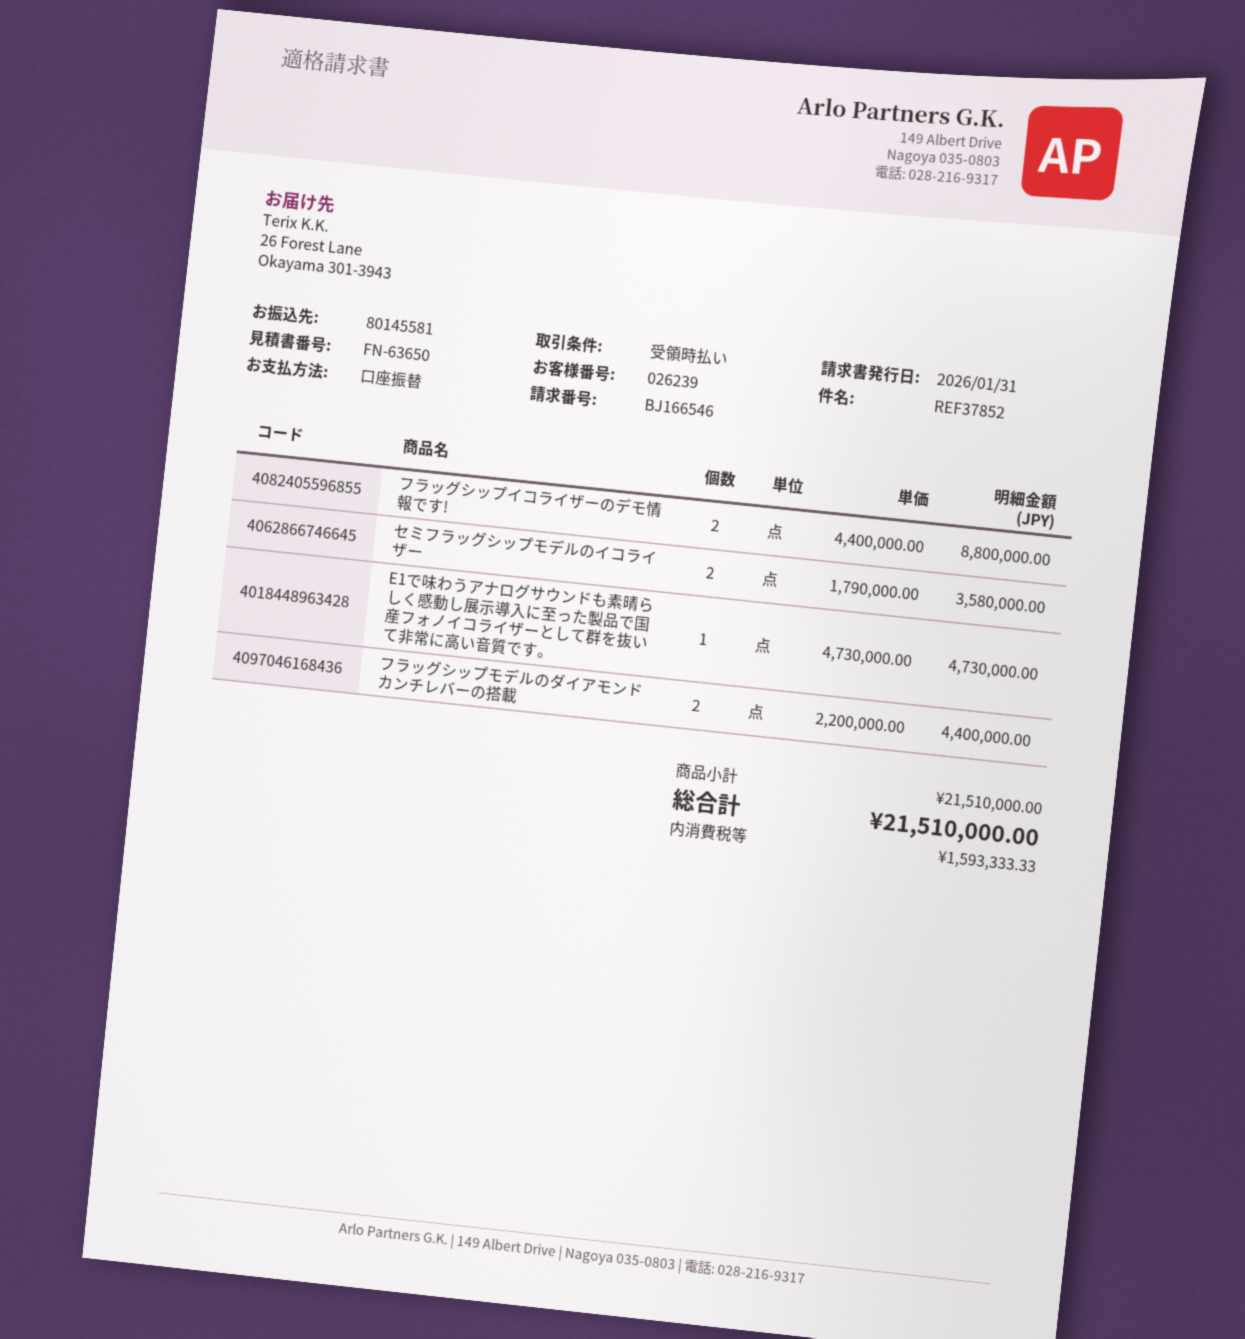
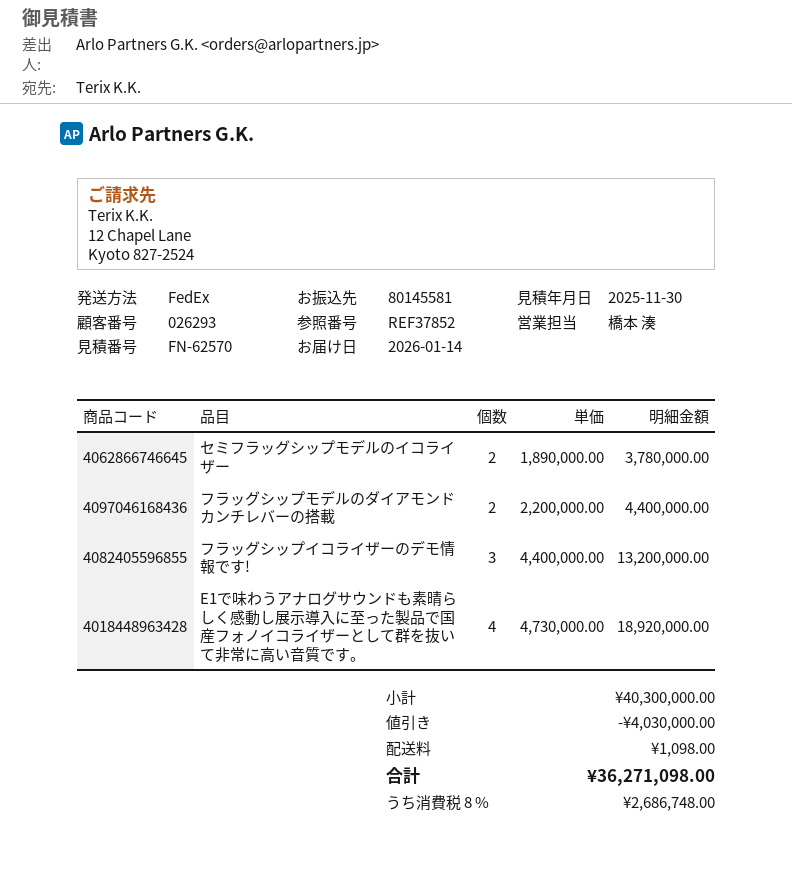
quote number: FN-63650 -> FN-62570
customer number: 026239 -> 026293
フラッグシップイコライザーのデモ情報です!: 2 x 4400000.00 = 8800000.00 -> 3 x 4400000.00 = 13200000.00
セミフラッグシップモデルのイコライザー: 2 x 1790000.00 = 3580000.00 -> 2 x 1890000.00 = 3780000.00
E1で味わうアナログサウンドも素晴らしく感動し展示導入に至った製品で国産フォノイコライザーとして群を抜いて非常に高い音質です。: 1 x 4730000.00 = 4730000.00 -> 4 x 4730000.00 = 18920000.00
subtotal: 21510000.00 -> 40300000.00
discount: none -> 4030000.00
shipping: none -> 1098.00
tax: 1593333.33 -> 2686748.00
total: 21510000.00 -> 36271098.00

